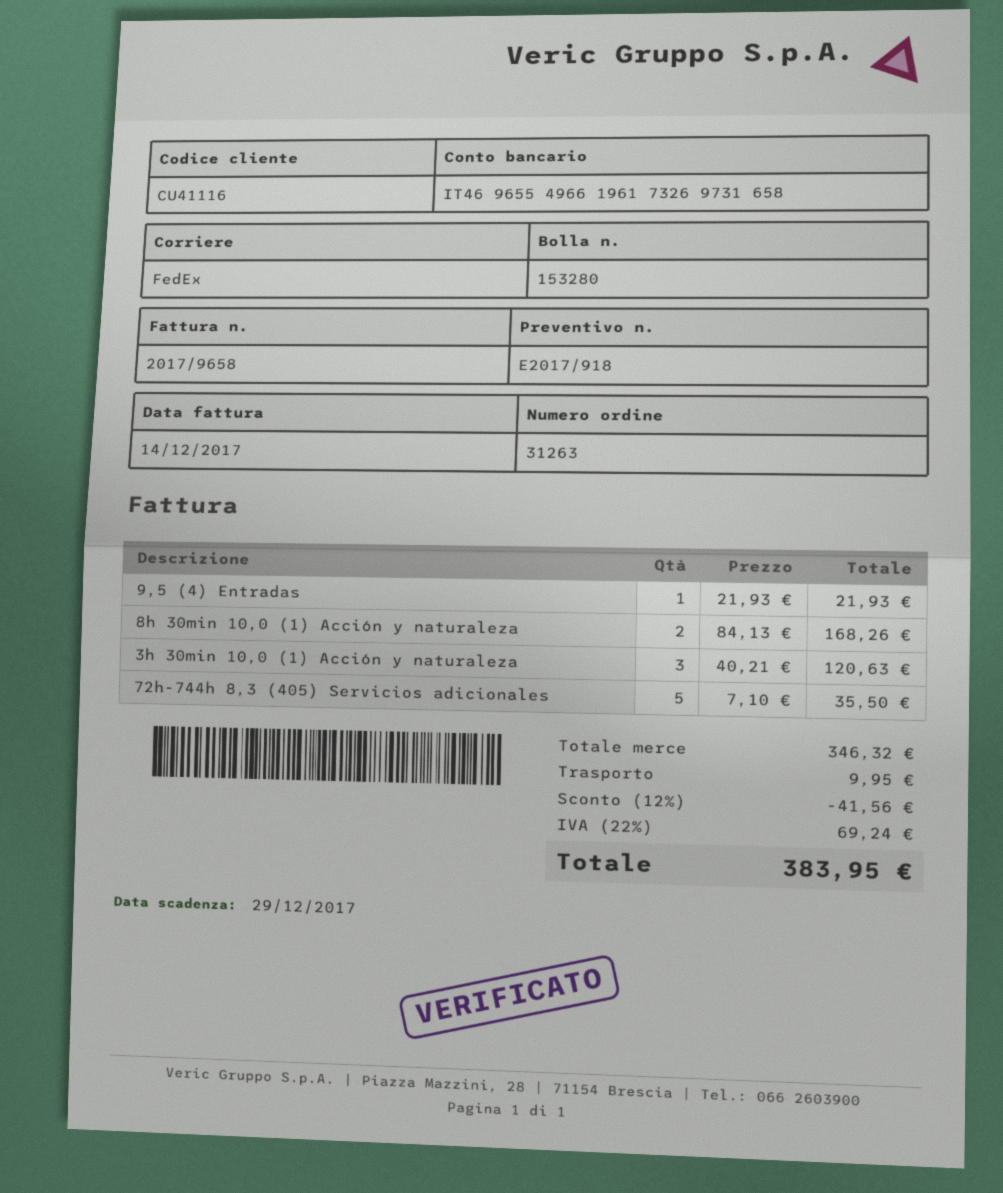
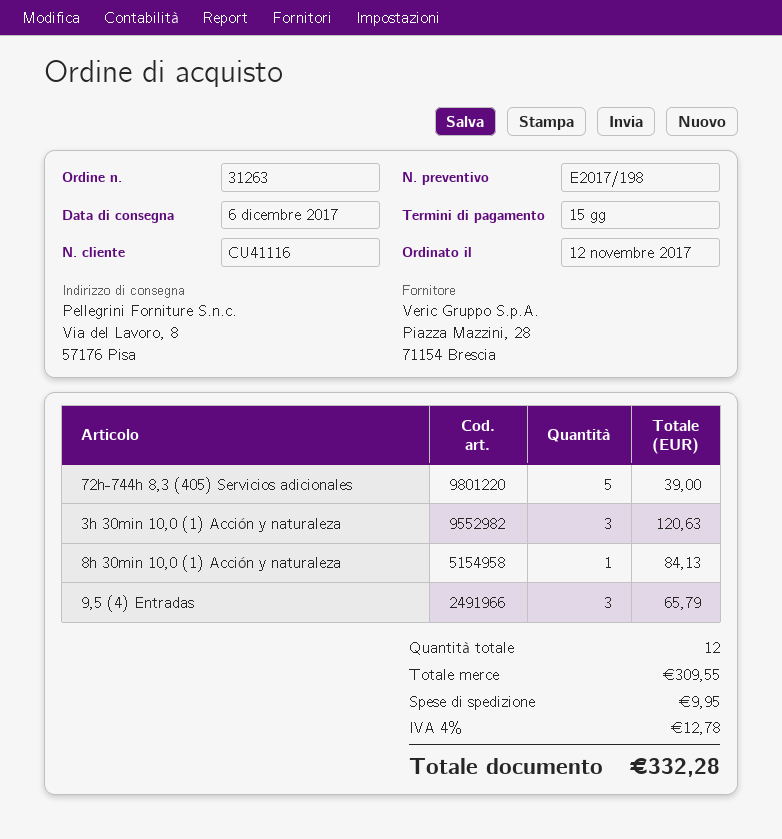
quote number: E2017/918 -> E2017/198
9,5 (4) Entradas: 1 for 21.93 -> 3 for 65.79
8h 30min 10,0 (1) Acción y naturaleza: 2 for 168.26 -> 1 for 84.13
72h-744h 8,3 (405) Servicios adicionales: 5 for 35.50 -> 5 for 39.00
subtotal: 346.32 -> 309.55
discount: 12% = 41.56 -> none
tax: 22% = 69.24 -> 4% = 12.78
total: 383.95 -> 332.28

